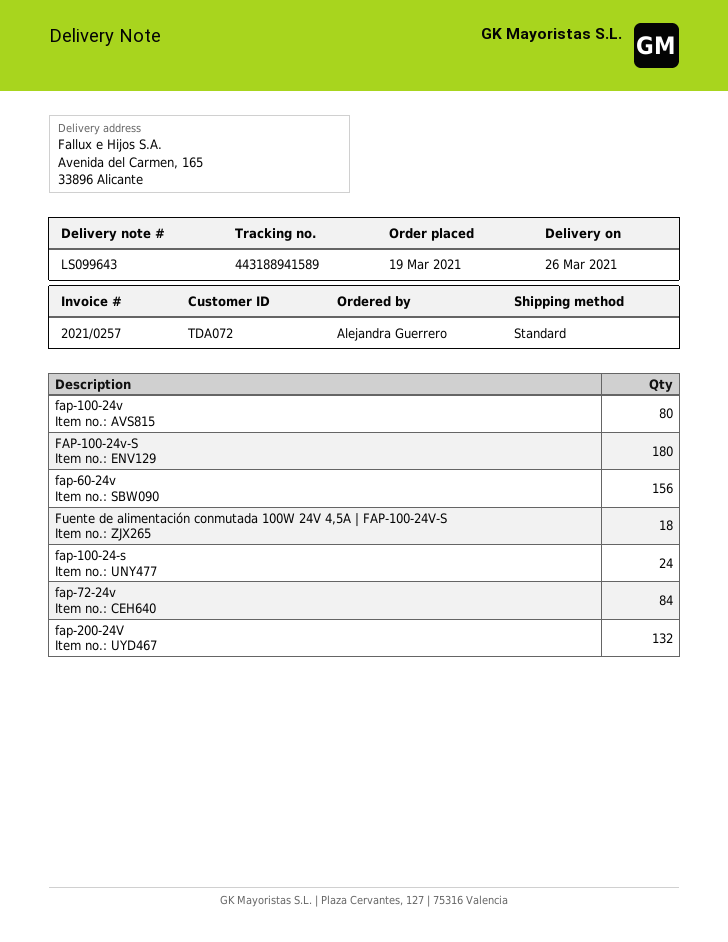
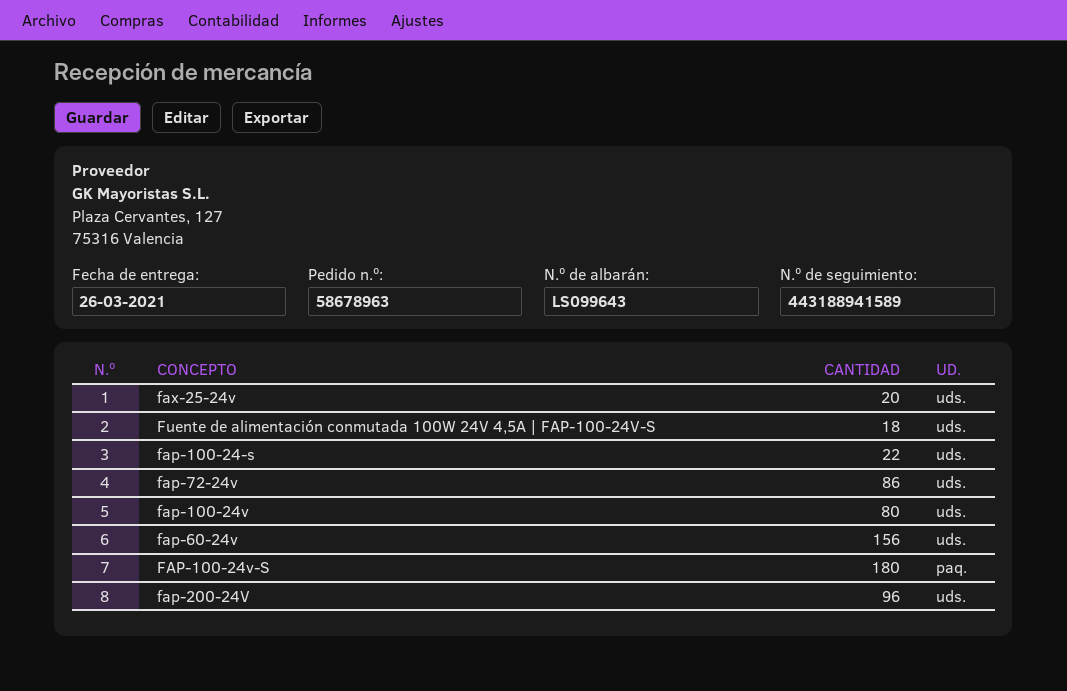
fap-100-24-s: 24 -> 22
fap-72-24v: 84 -> 86
fap-200-24V: 132 -> 96
fax-25-24v: none -> 20

